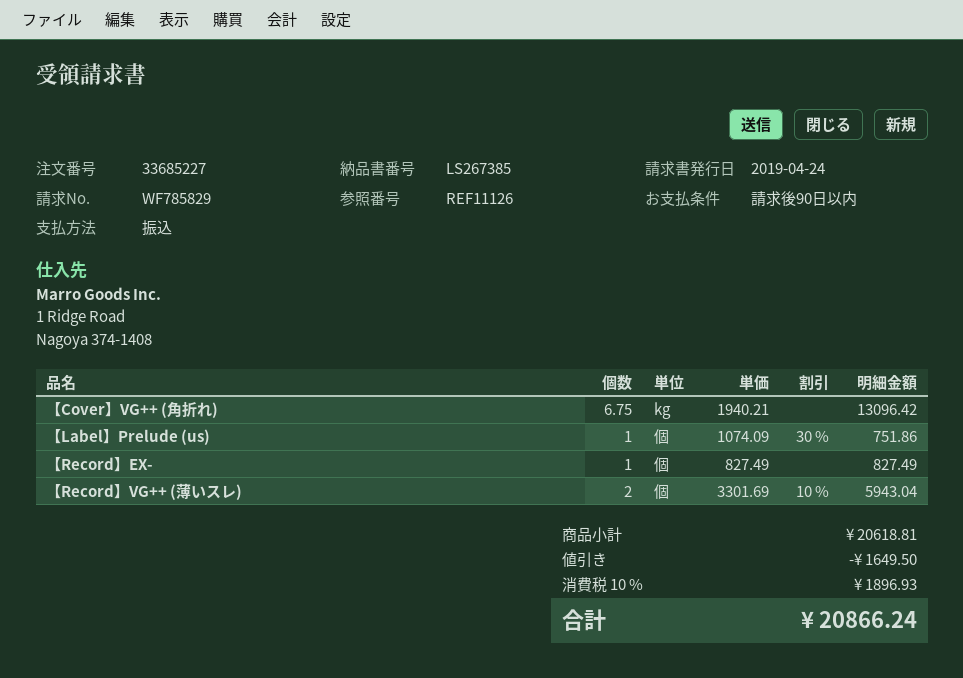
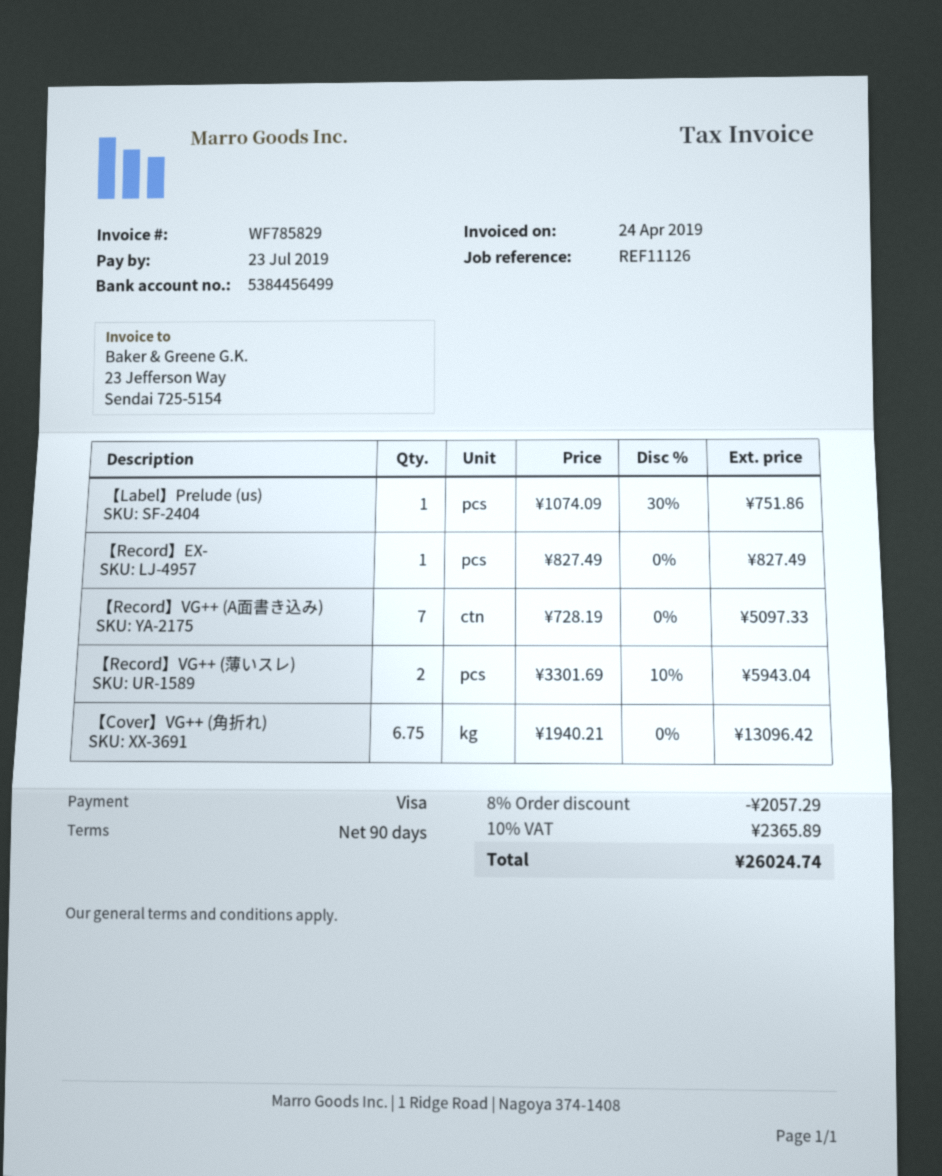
payment method: bank transfer -> Visa
【Record】VG++ (A面書き込み): none -> 7 x 728.19 = 5097.33
discount: 1649.50 -> 2057.29
tax: 10% = 1896.93 -> 10% = 2365.89
total: 20866.24 -> 26024.74

